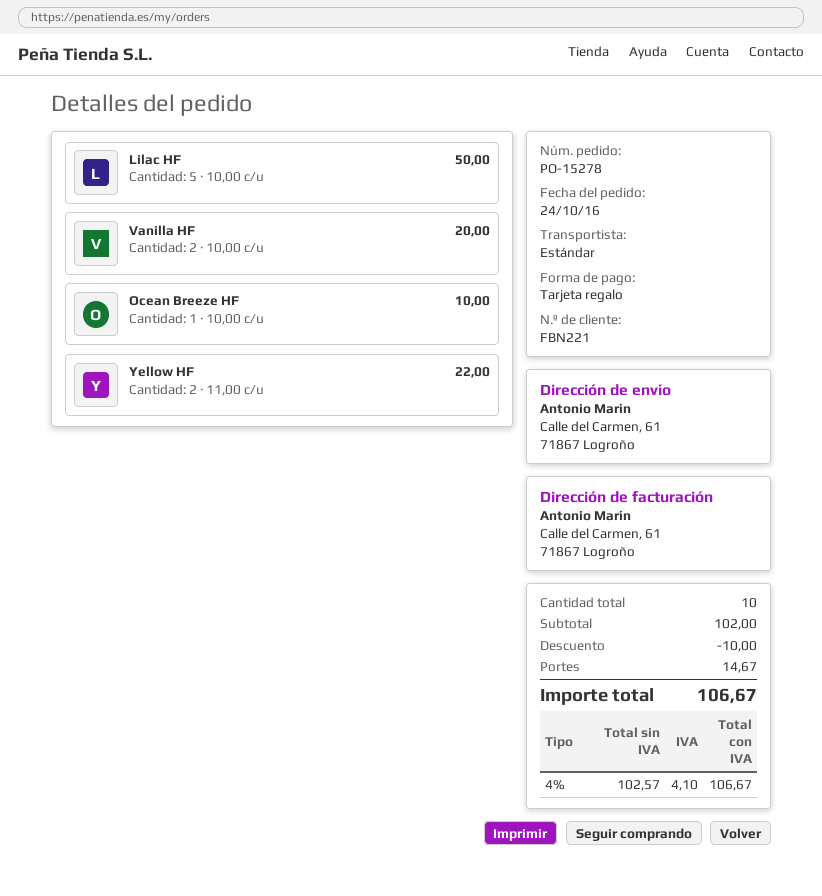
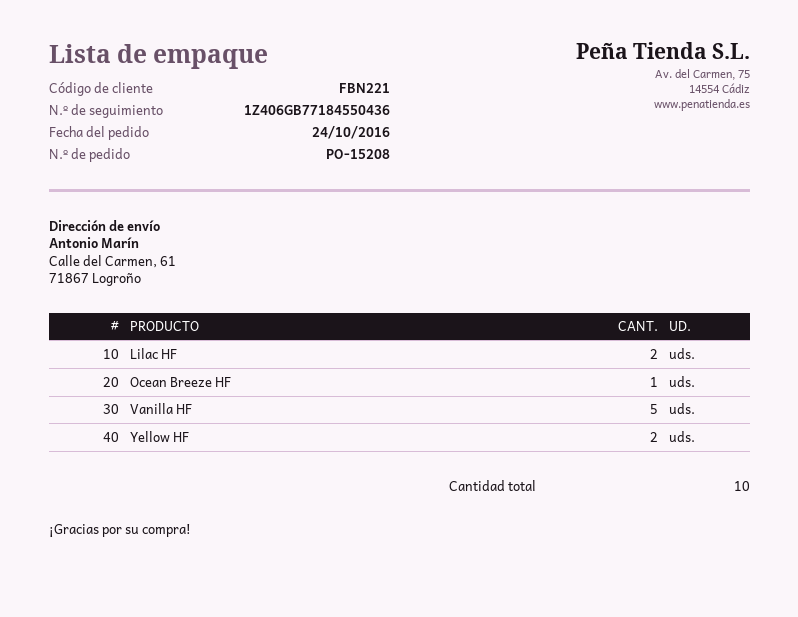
order number: PO-15278 -> PO-15208
Lilac HF: 5 -> 2
Vanilla HF: 2 -> 5

